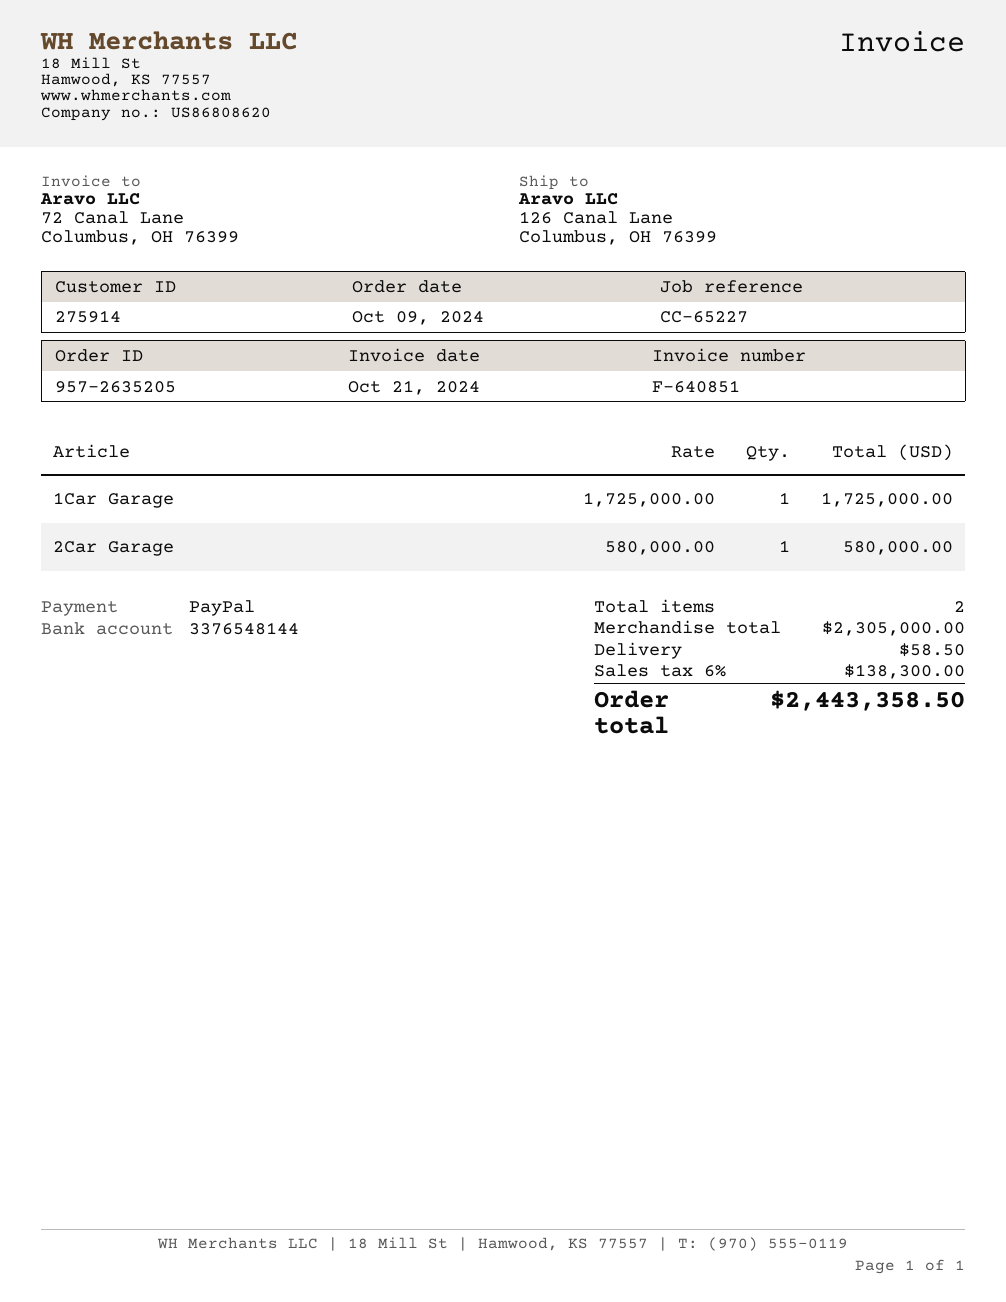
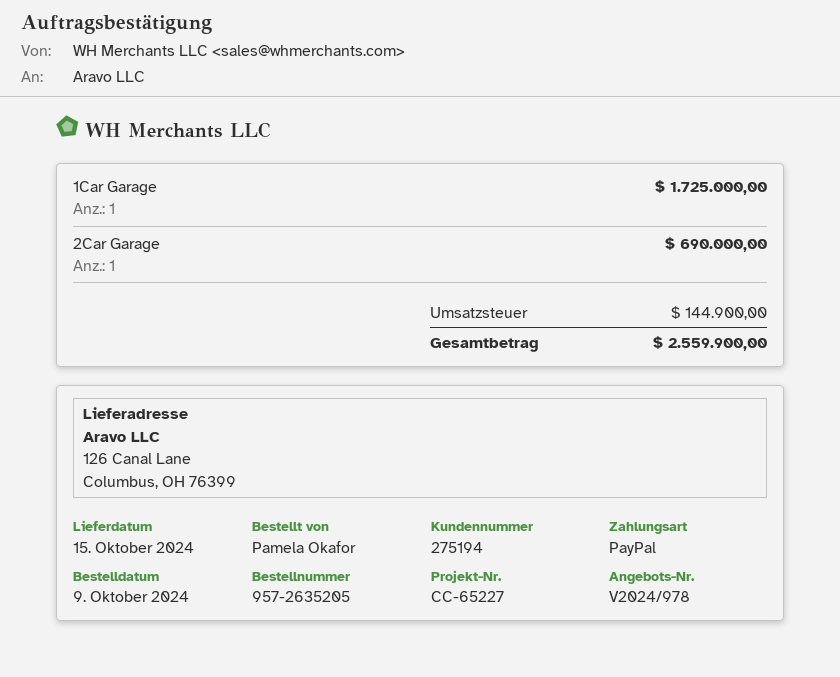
customer number: 275914 -> 275194
2Car Garage: 1 for 580000.00 -> 1 for 690000.00
shipping: 58.50 -> none
tax: 138300.00 -> 144900.00
total: 2443358.50 -> 2559900.00

